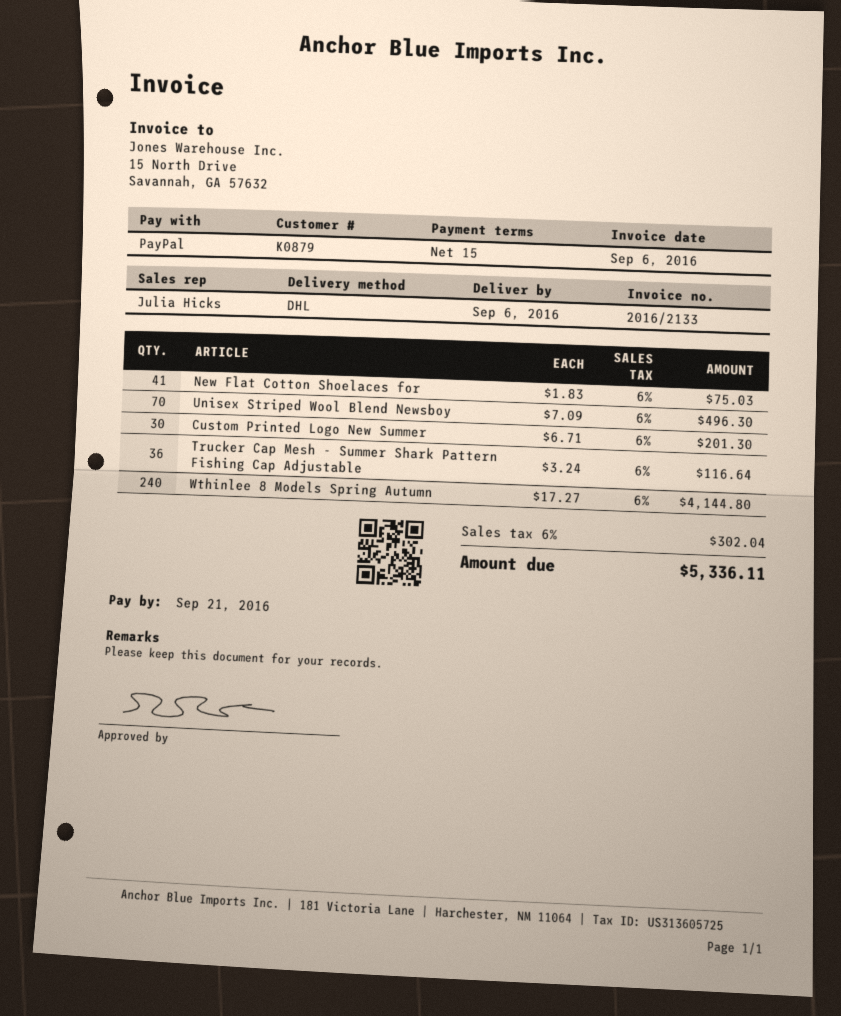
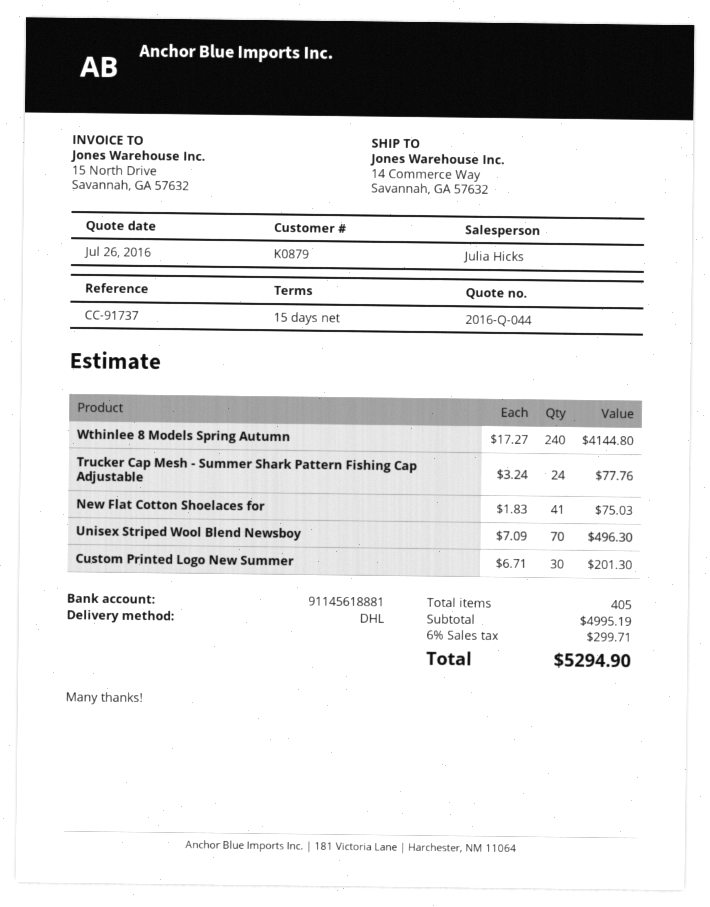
Trucker Cap Mesh - Summer Shark Pattern Fishing Cap Adjustable: 36 x 3.24 = 116.64 -> 24 x 3.24 = 77.76
tax: 6% = 302.04 -> 6% = 299.71
total: 5336.11 -> 5294.90

